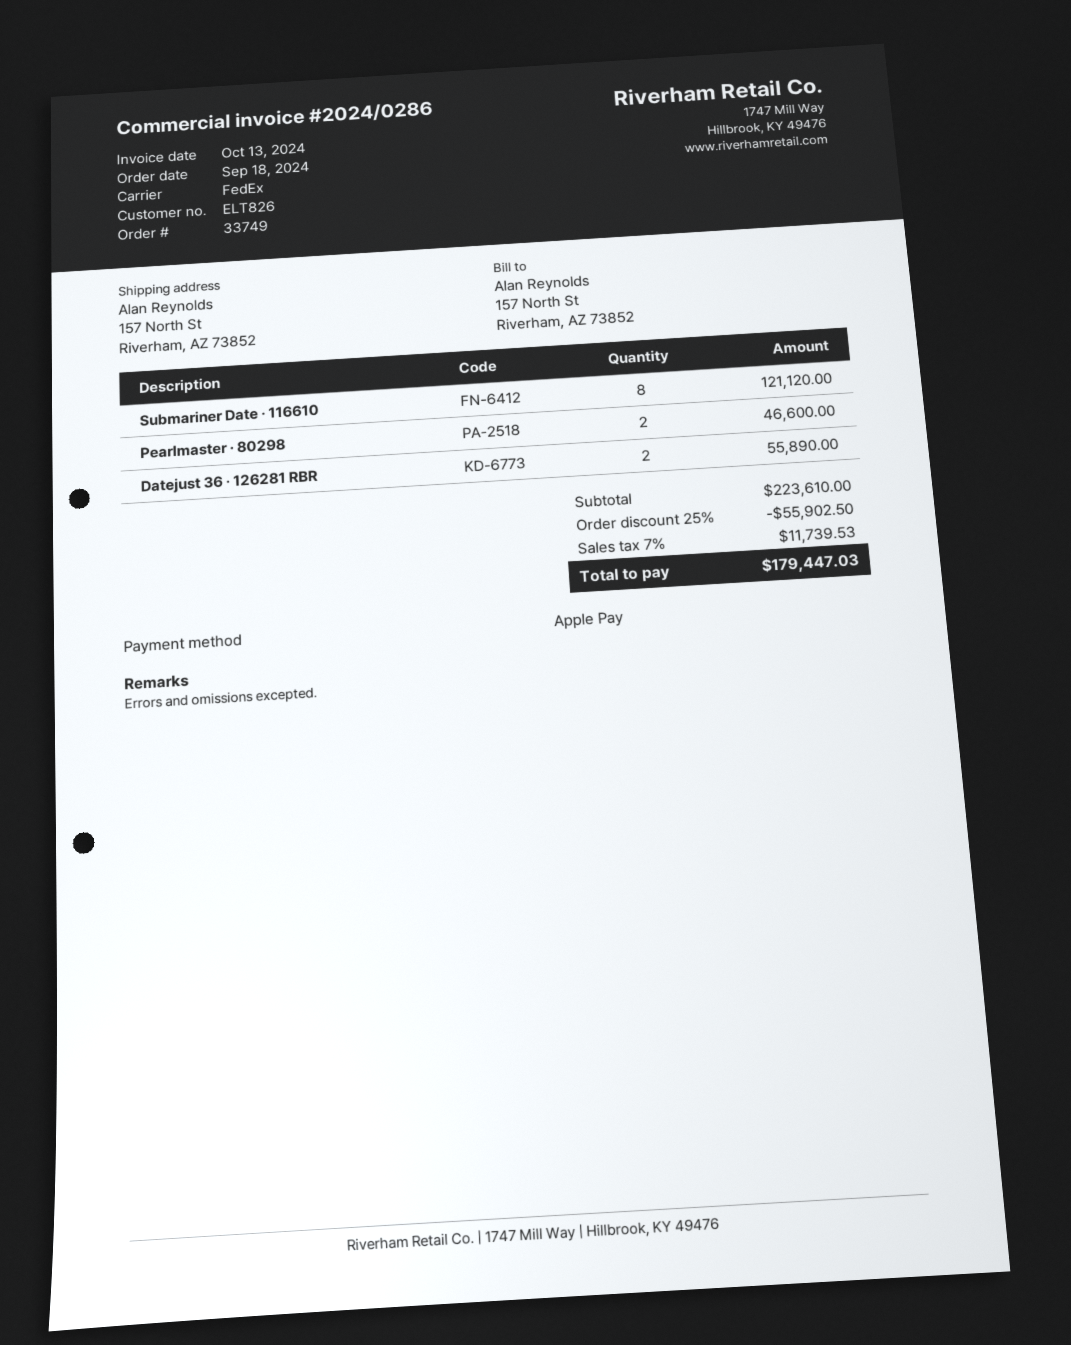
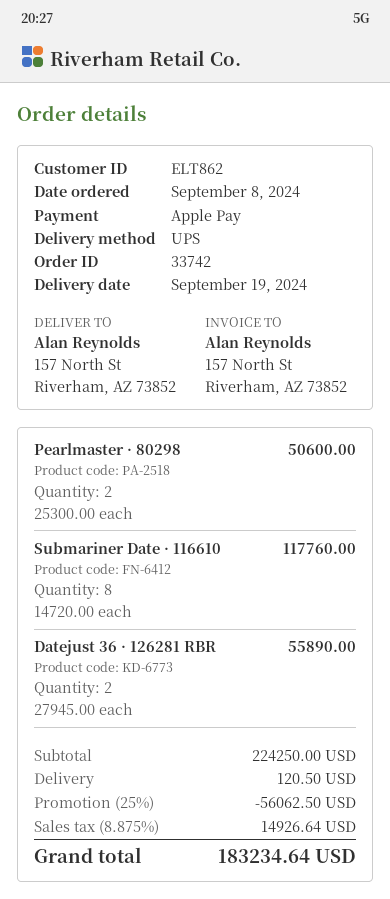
order number: 33749 -> 33742
order date: 2024-09-18 -> 2024-09-08
customer number: ELT826 -> ELT862
shipping method: FedEx -> UPS
Submariner Date · 116610: 8 for 121120.00 -> 8 for 117760.00
Pearlmaster · 80298: 2 for 46600.00 -> 2 for 50600.00
subtotal: 223610.00 -> 224250.00
discount: 25% = 55902.50 -> 25% = 56062.50
shipping: none -> 120.50
tax: 7% = 11739.53 -> 8.875% = 14926.64
total: 179447.03 -> 183234.64

